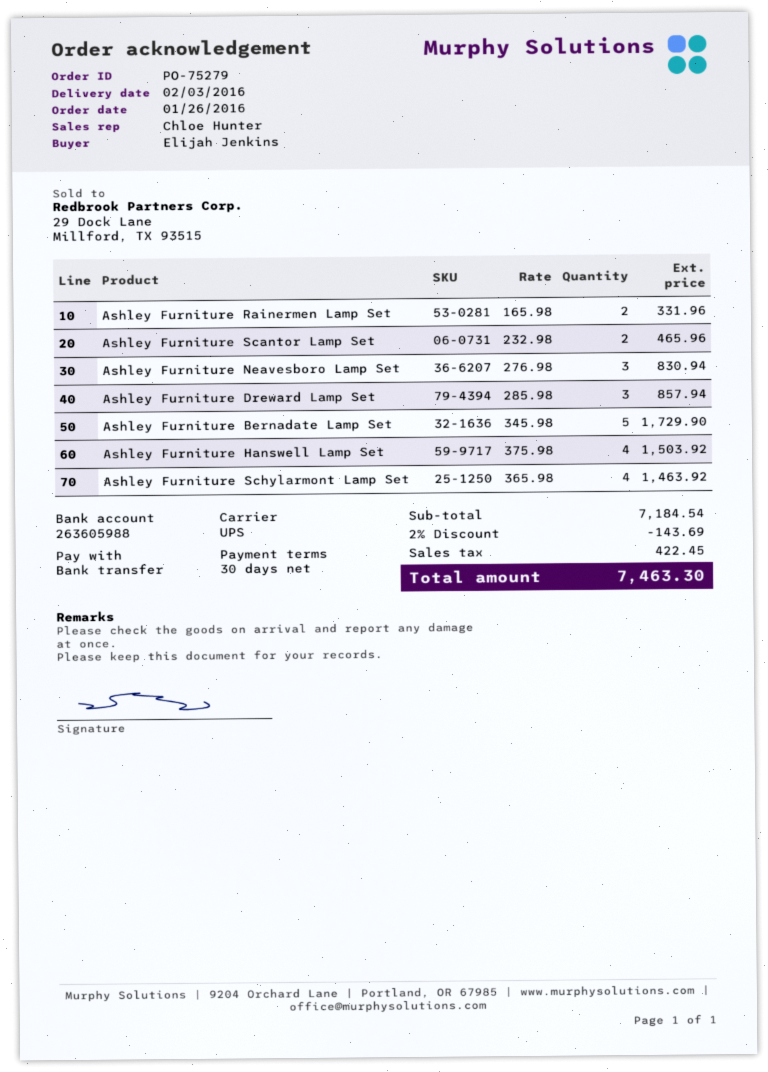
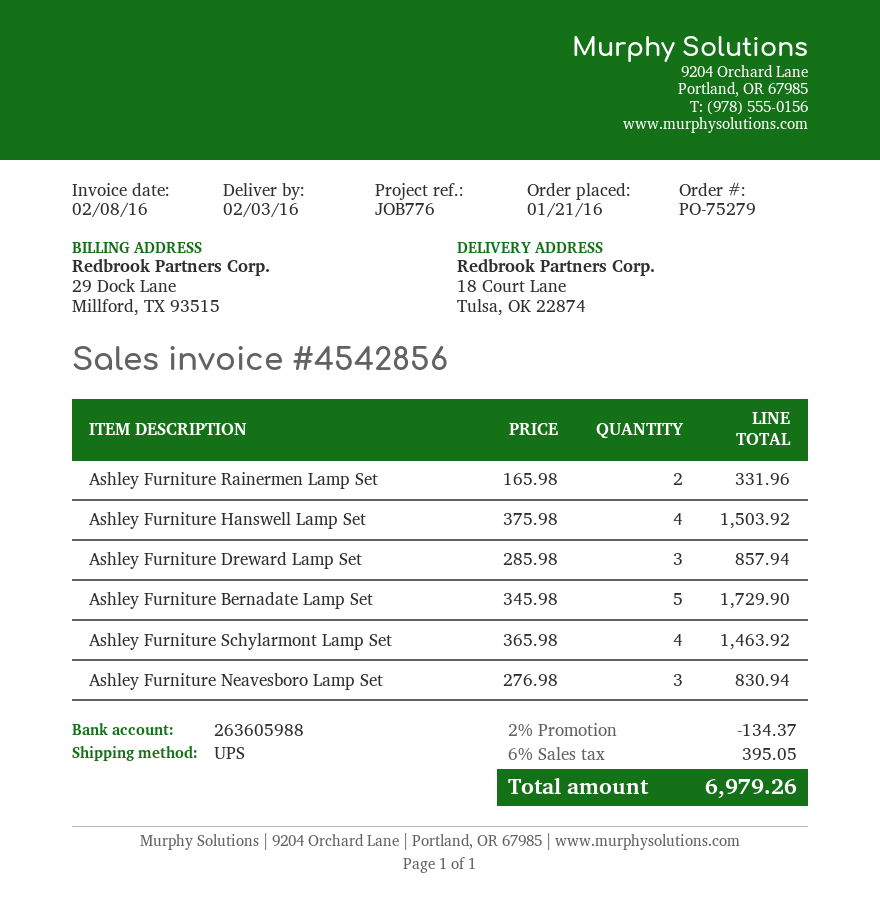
order date: 2016-01-26 -> 2016-01-21
Ashley Furniture Scantor Lamp Set: 2 x 232.98 = 465.96 -> none
discount: 2% = 143.69 -> 2% = 134.37
tax: 422.45 -> 395.05
total: 7463.30 -> 6979.26

